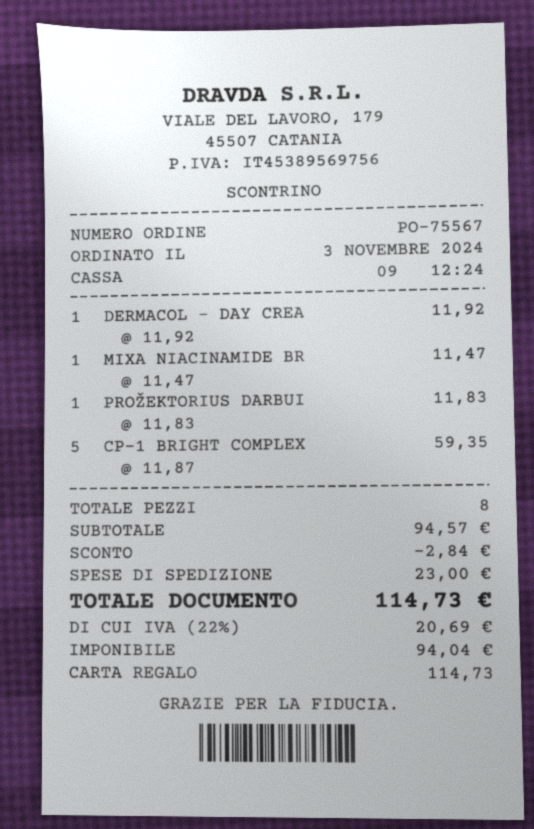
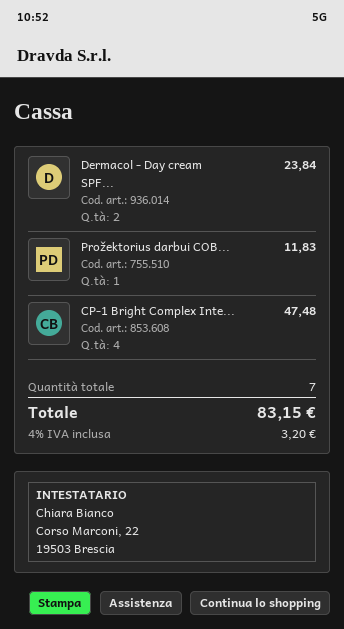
DERMACOL - DAY CREA: 1 for 11.92 -> 2 for 23.84
MIXA NIACINAMIDE BR: 1 for 11.47 -> none
CP-1 BRIGHT COMPLEX: 5 for 59.35 -> 4 for 47.48
total quantity: 8 -> 7
discount: 2.84 -> none
shipping: 23.00 -> none
tax: 22% = 20.69 -> 4% = 3.20
total: 114.73 -> 83.15

